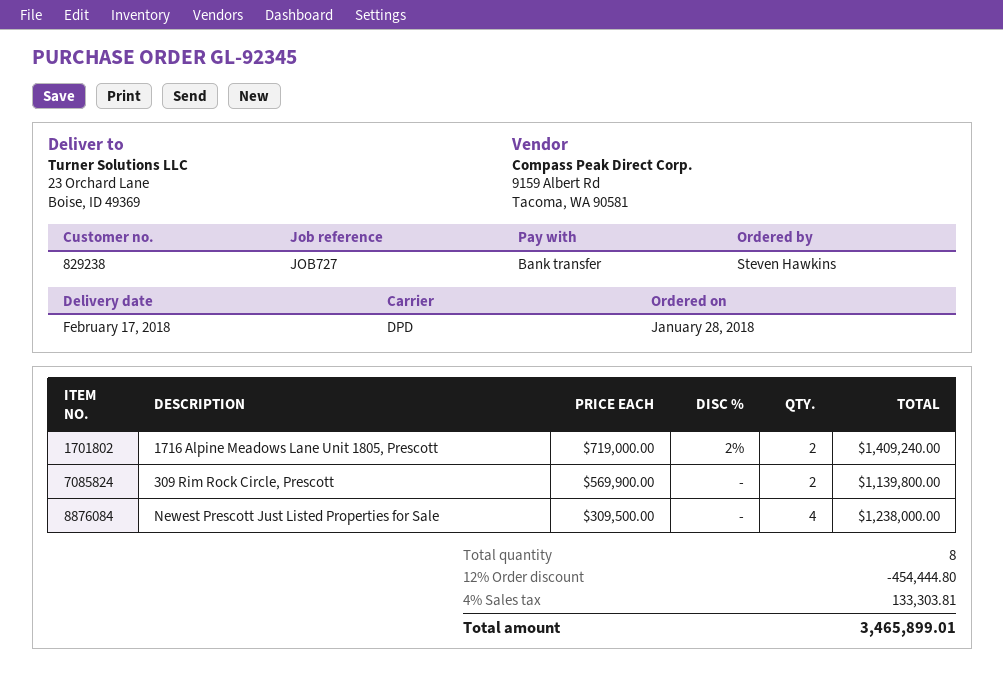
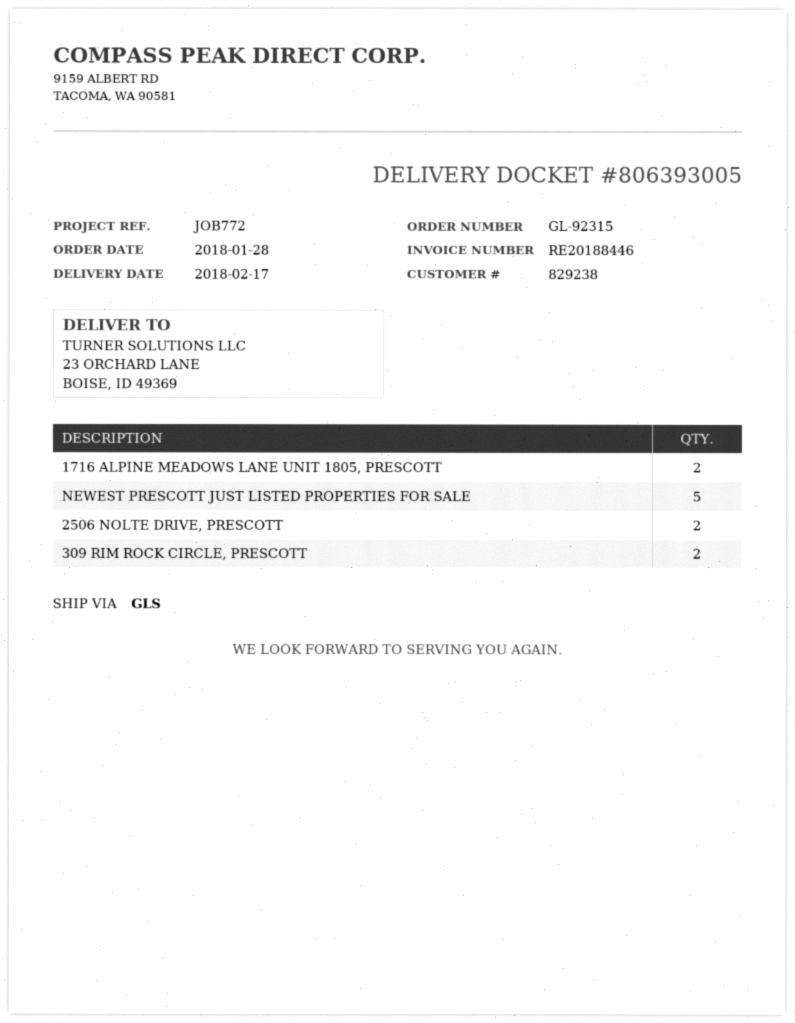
order number: GL-92345 -> GL-92315
reference: JOB727 -> JOB772
shipping method: DPD -> GLS
Newest Prescott Just Listed Properties for Sale: 4 -> 5
2506 NOLTE DRIVE, PRESCOTT: none -> 2

